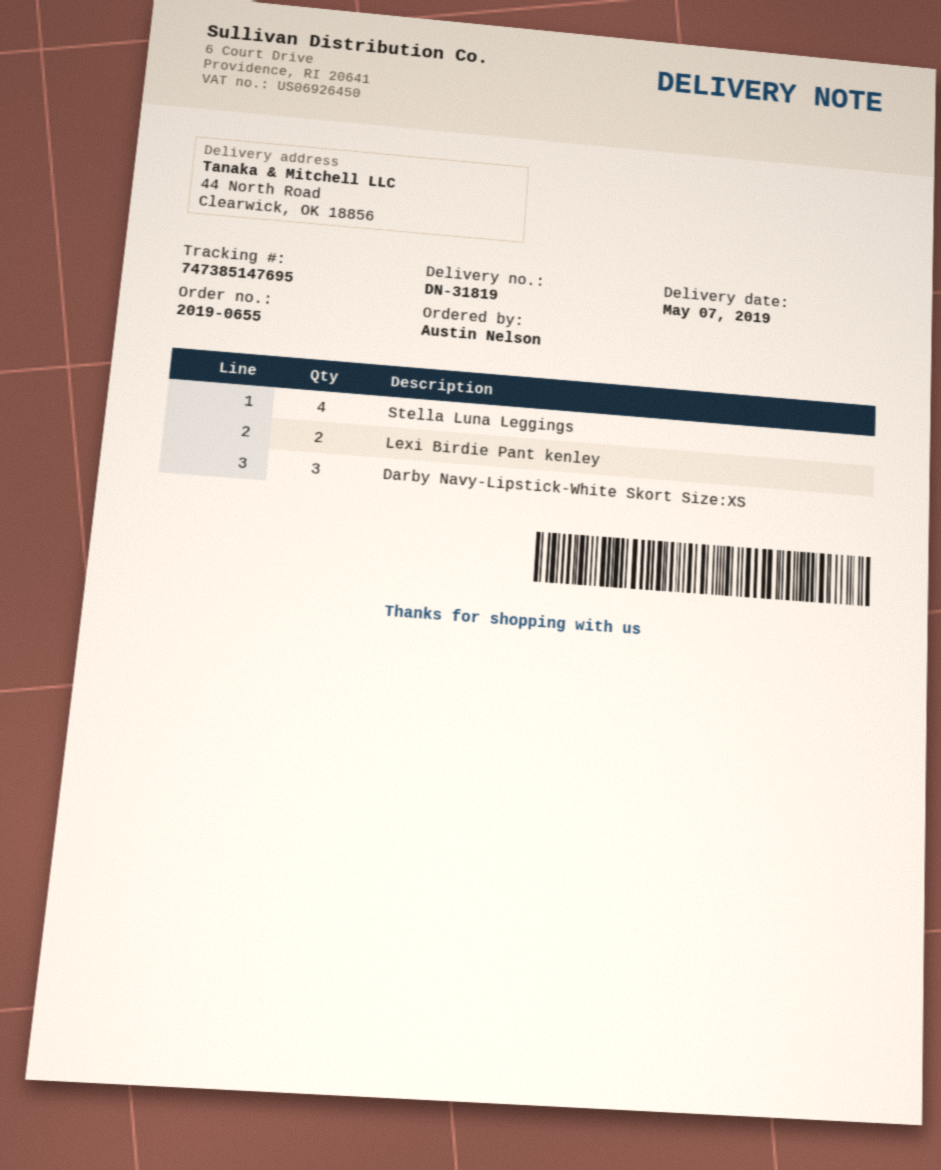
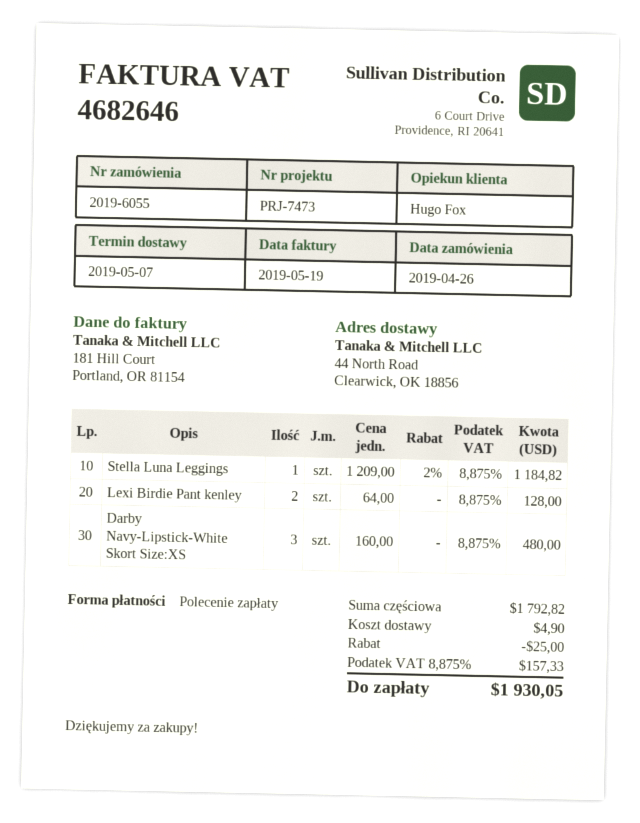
order number: 2019-0655 -> 2019-6055
Stella Luna Leggings: 4 -> 1

